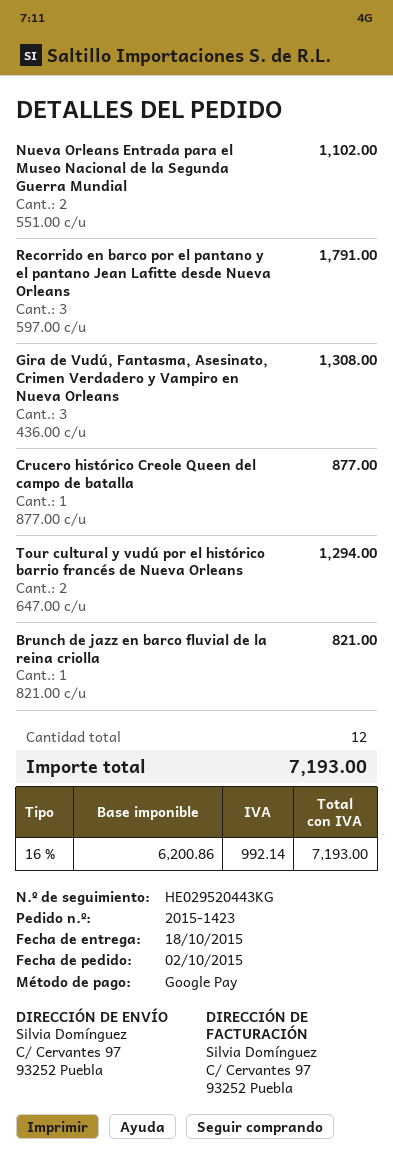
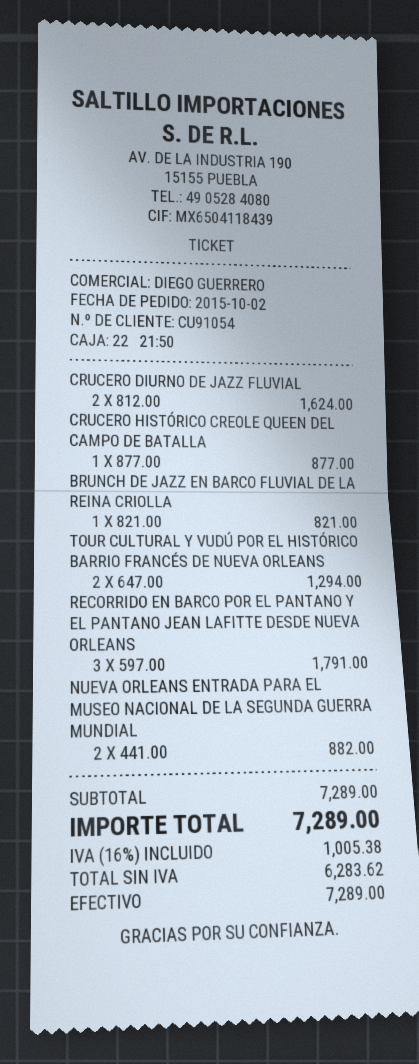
payment method: Google Pay -> cash
Nueva Orleans Entrada para el Museo Nacional de la Segunda Guerra Mundial: 2 x 551.00 = 1102.00 -> 2 x 441.00 = 882.00
Gira de Vudú, Fantasma, Asesinato, Crimen Verdadero y Vampiro en Nueva Orleans: 3 x 436.00 = 1308.00 -> none
CRUCERO DIURNO DE JAZZ FLUVIAL: none -> 2 x 812.00 = 1624.00
net: 6200.86 -> 6283.62
tax: 16% = 992.14 -> 16% = 1005.38
total: 7193.00 -> 7289.00

